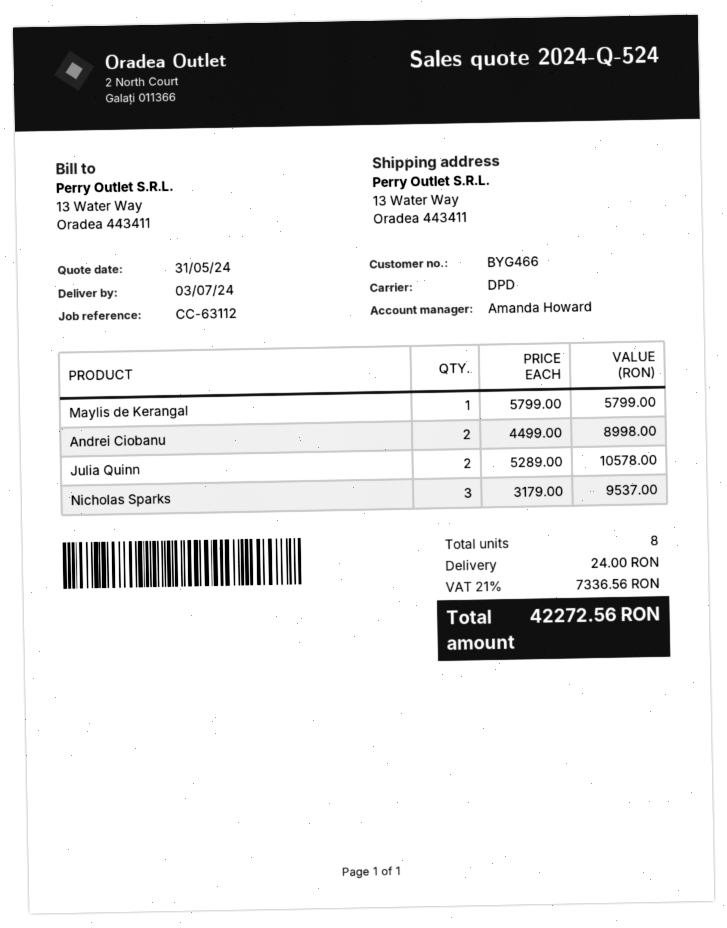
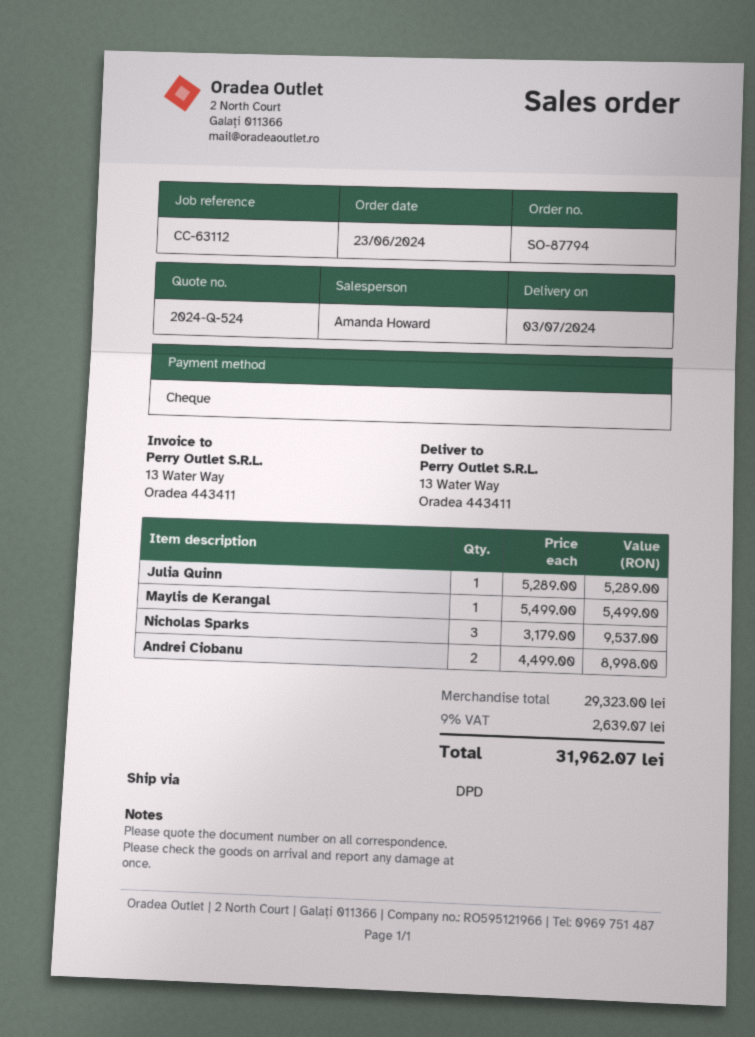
Maylis de Kerangal: 1 x 5799.00 = 5799.00 -> 1 x 5499.00 = 5499.00
Julia Quinn: 2 x 5289.00 = 10578.00 -> 1 x 5289.00 = 5289.00
shipping: 24.00 -> none
tax: 21% = 7336.56 -> 9% = 2639.07
total: 42272.56 -> 31962.07

